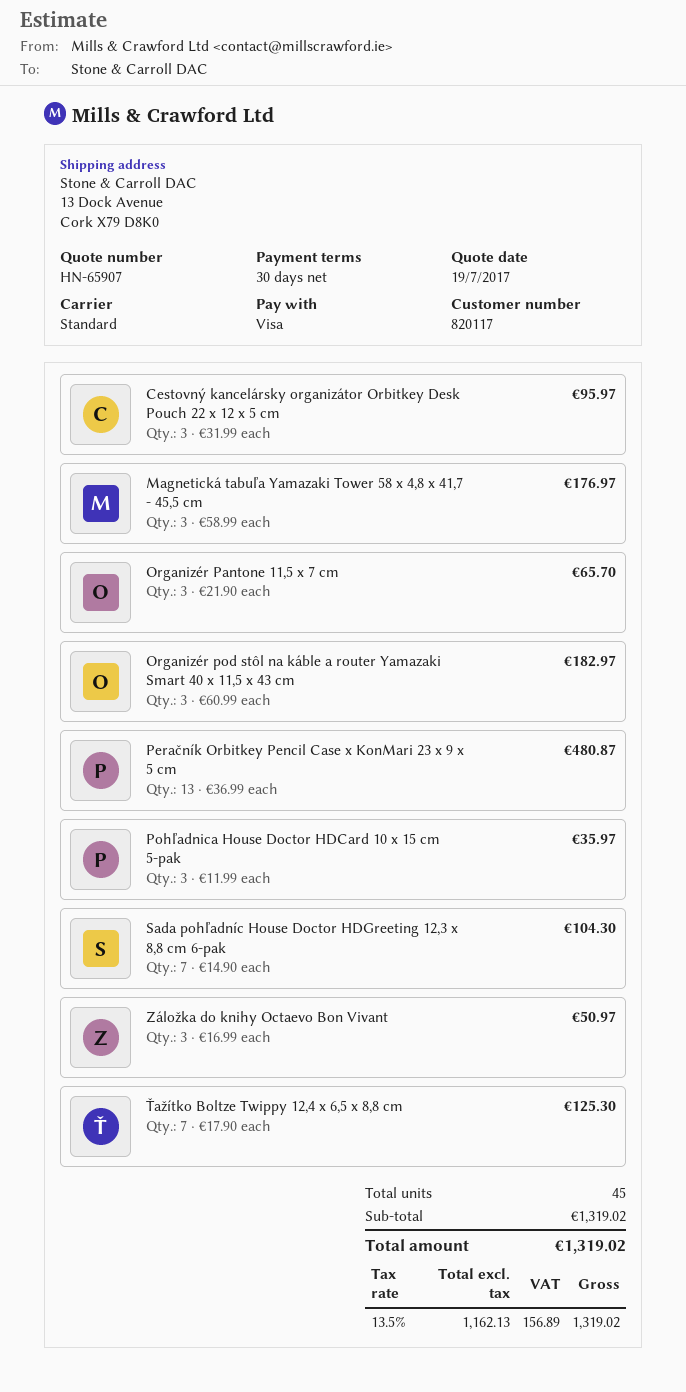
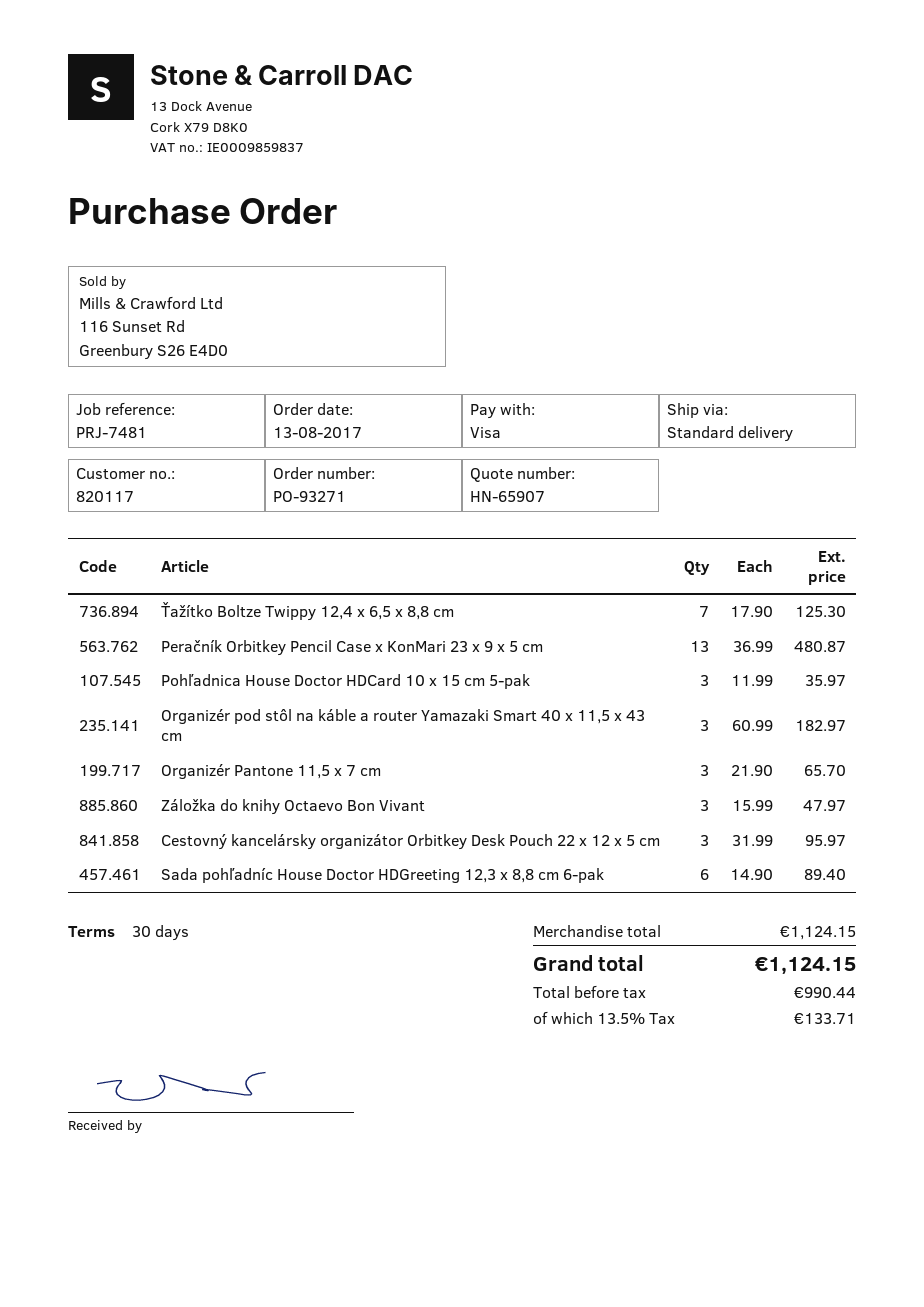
Magnetická tabuľa Yamazaki Tower 58 x 4,8 x 41,7 - 45,5 cm: 3 x 58.99 = 176.97 -> none
Sada pohľadníc House Doctor HDGreeting 12,3 x 8,8 cm 6-pak: 7 x 14.90 = 104.30 -> 6 x 14.90 = 89.40
Záložka do knihy Octaevo Bon Vivant: 3 x 16.99 = 50.97 -> 3 x 15.99 = 47.97
subtotal: 1319.02 -> 1124.15
net: 1162.13 -> 990.44
tax: 13.5% = 156.89 -> 13.5% = 133.71
total: 1319.02 -> 1124.15

